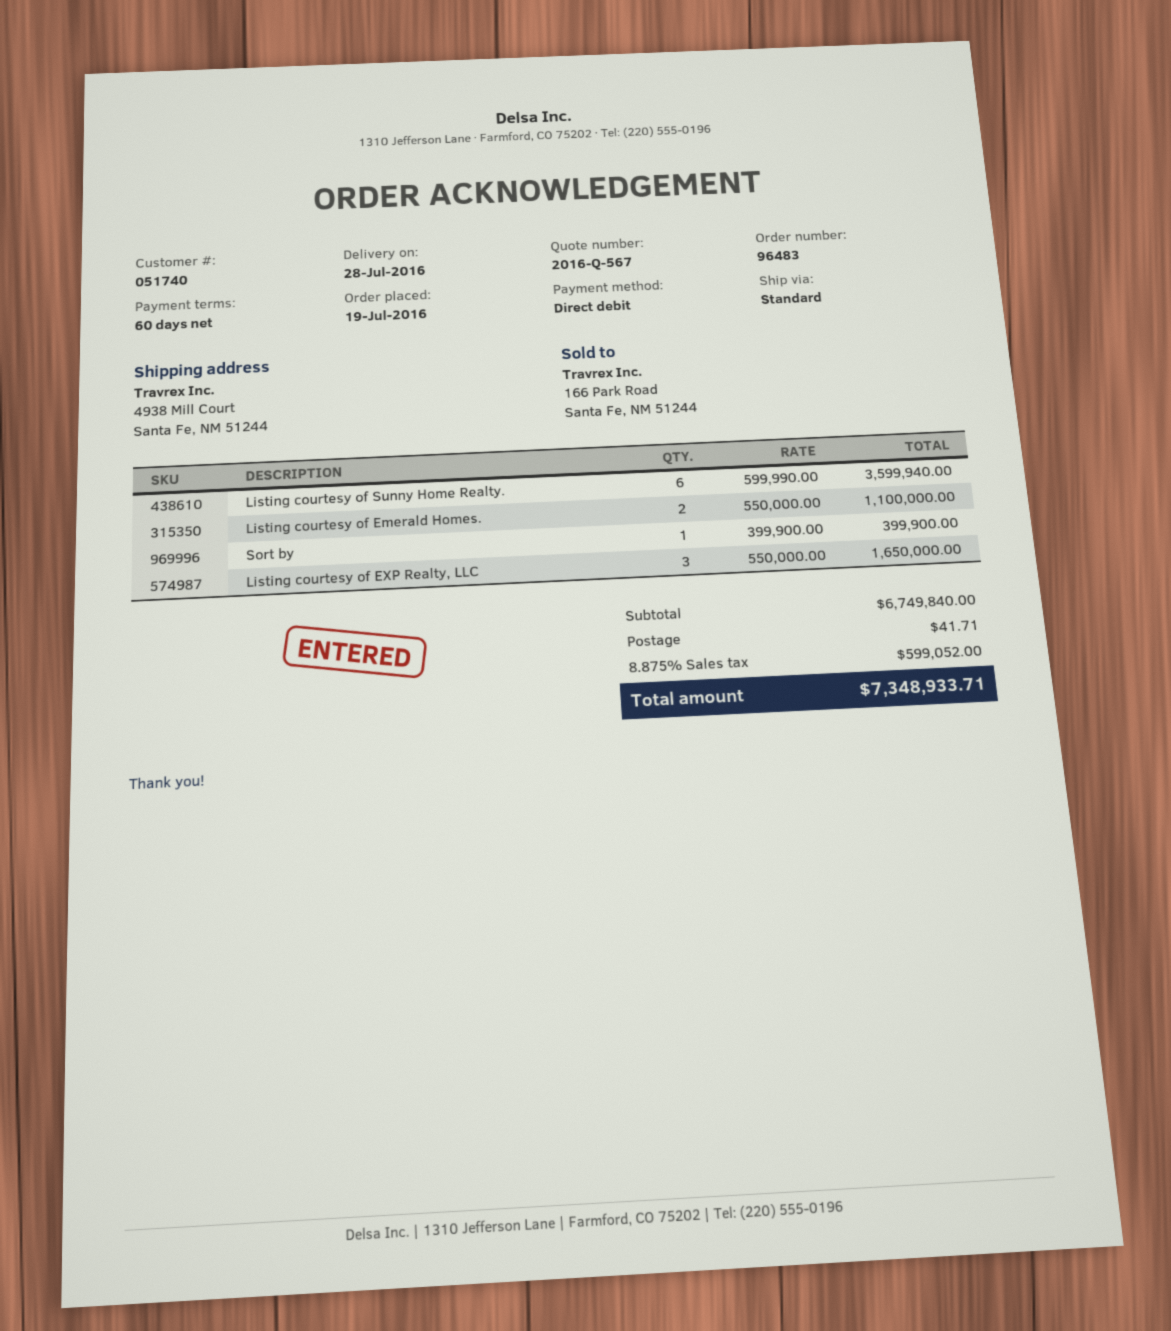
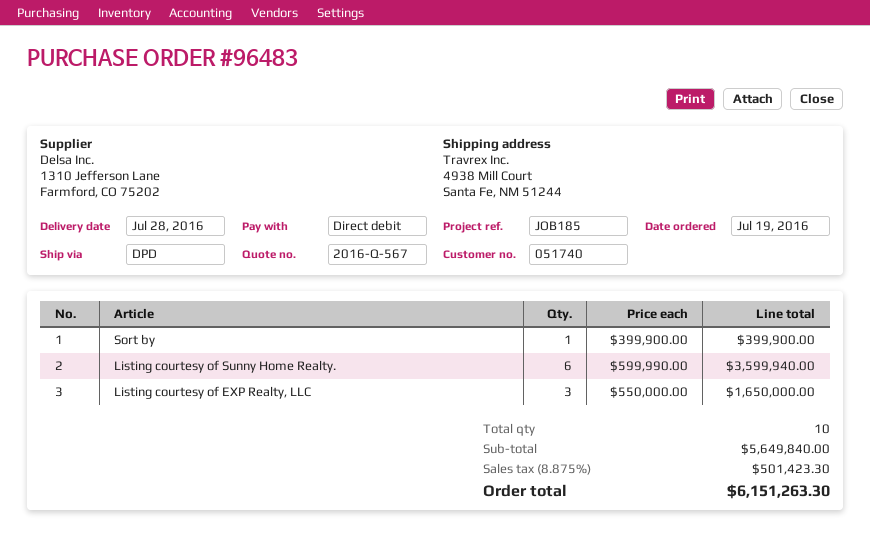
shipping method: standard -> DPD
Listing courtesy of Emerald Homes.: 2 x 550000.00 = 1100000.00 -> none
subtotal: 6749840.00 -> 5649840.00
shipping: 41.71 -> none
tax: 8.875% = 599052.00 -> 8.875% = 501423.30
total: 7348933.71 -> 6151263.30

